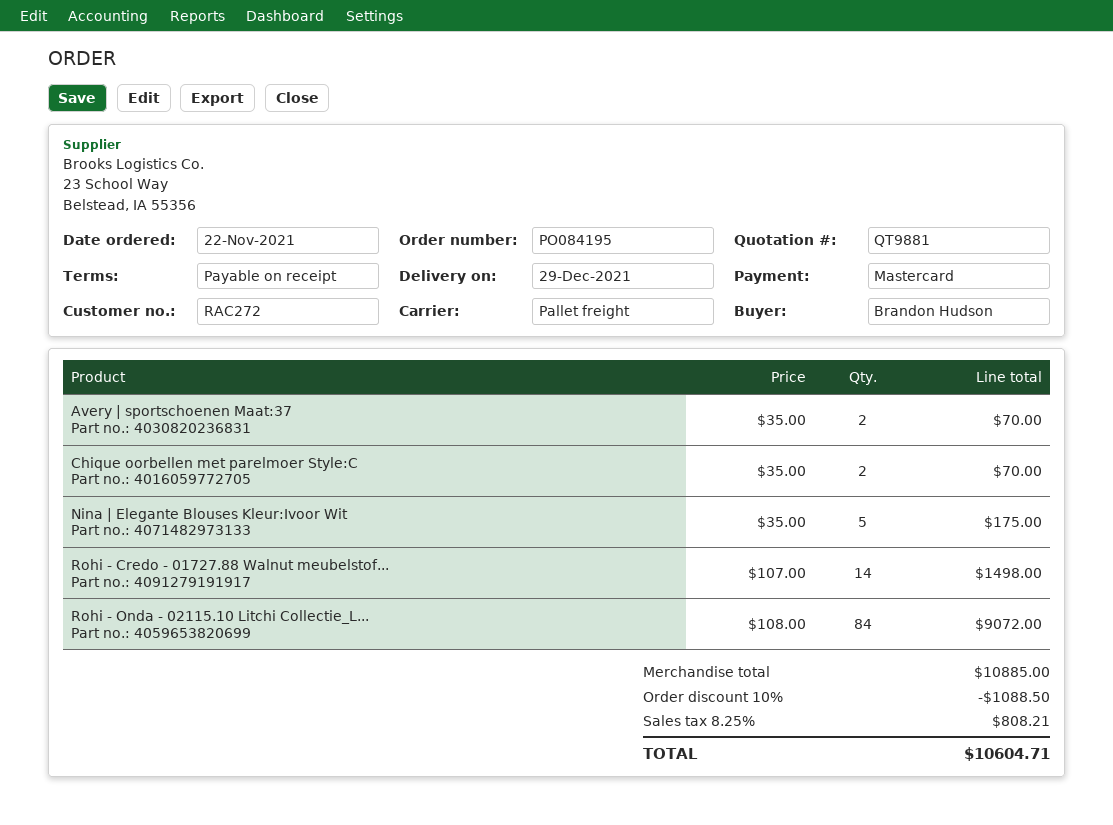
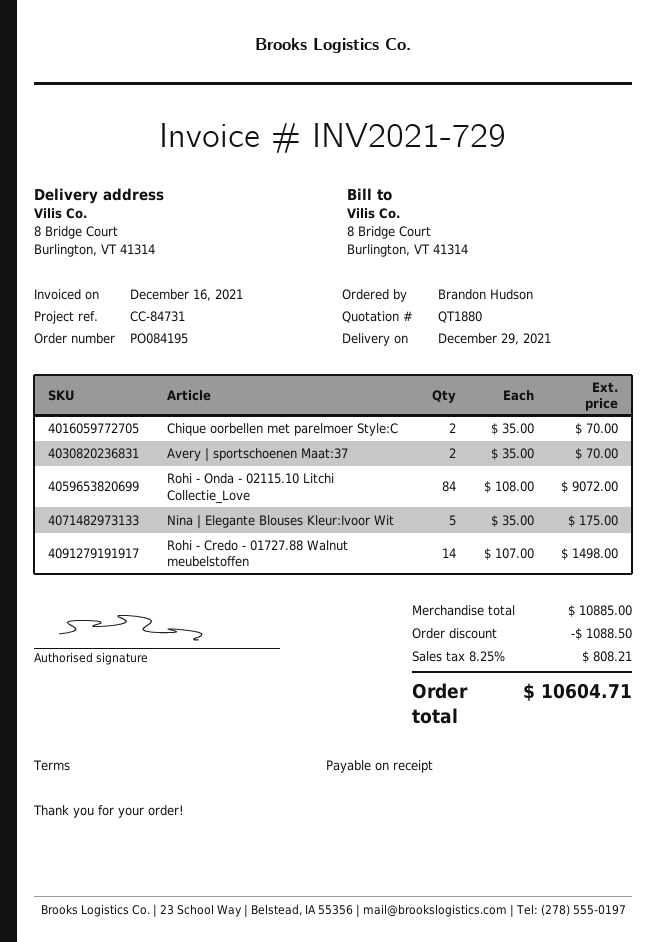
quote number: QT9881 -> QT1880

